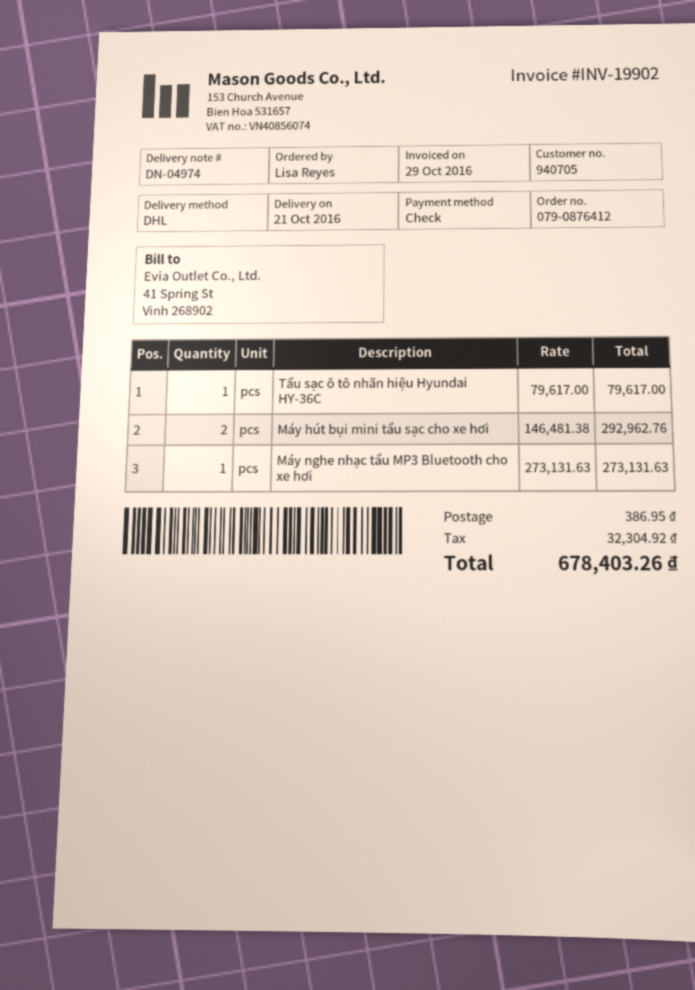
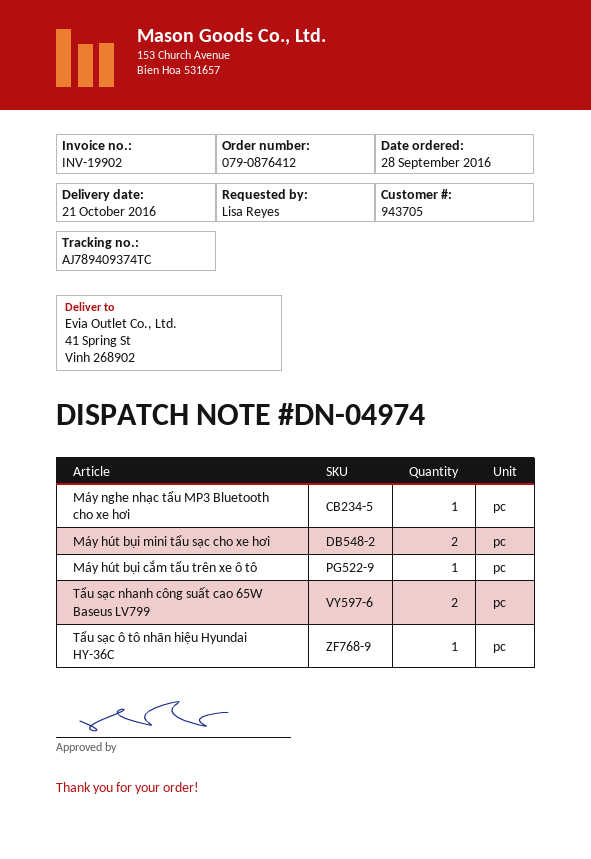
customer number: 940705 -> 943705
Máy hút bụi cắm tẩu trên xe ô tô: none -> 1
Tẩu sạc nhanh công suất cao 65W Baseus LV799: none -> 2

